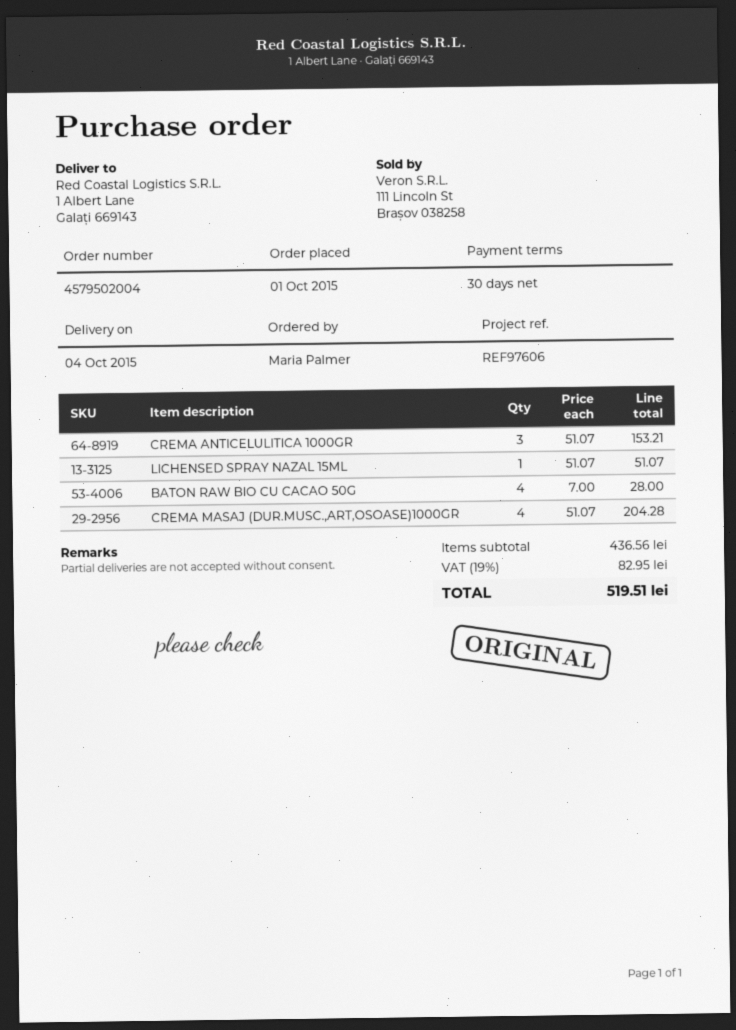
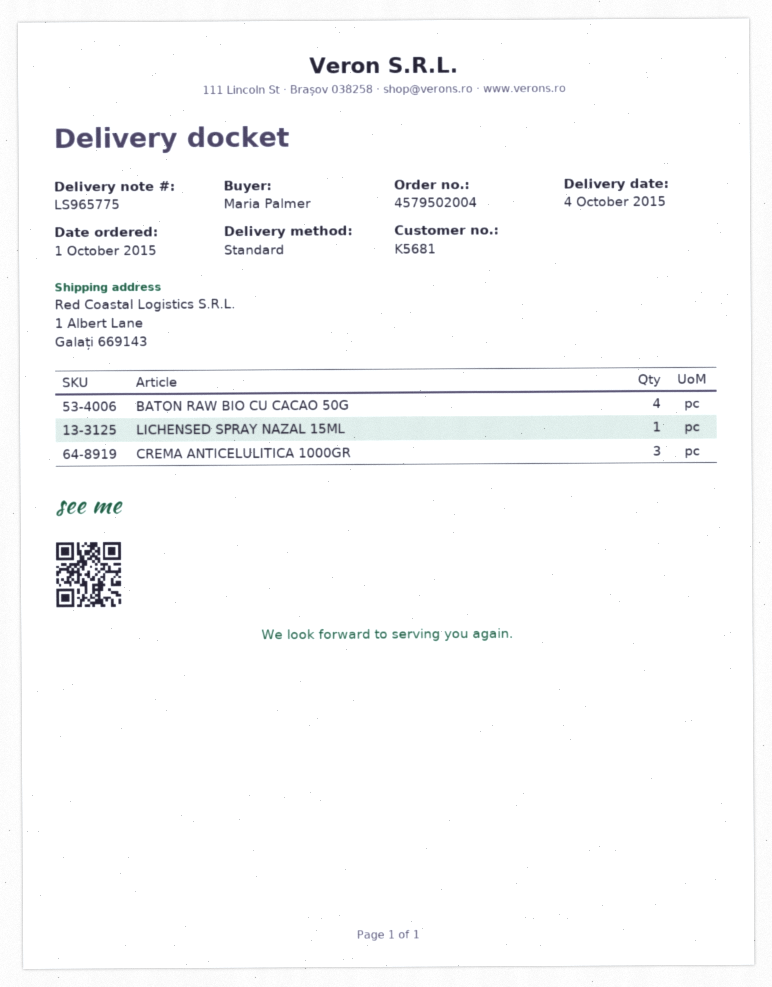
CREMA MASAJ (DUR.MUSC.,ART,OSOASE)1000GR: 4 -> none

